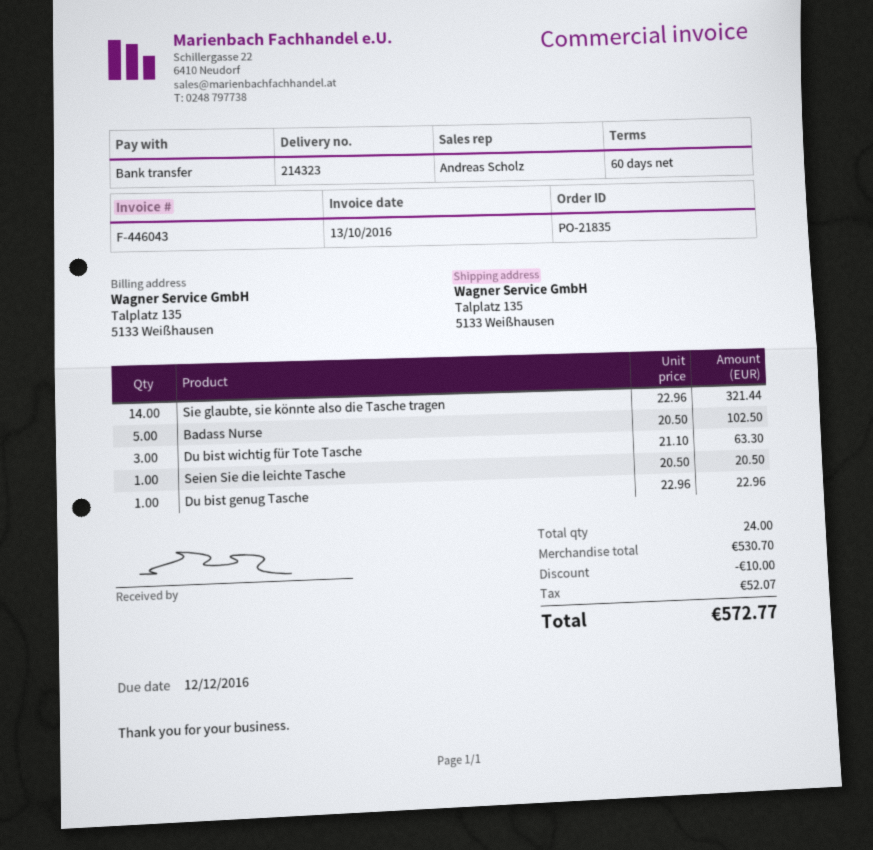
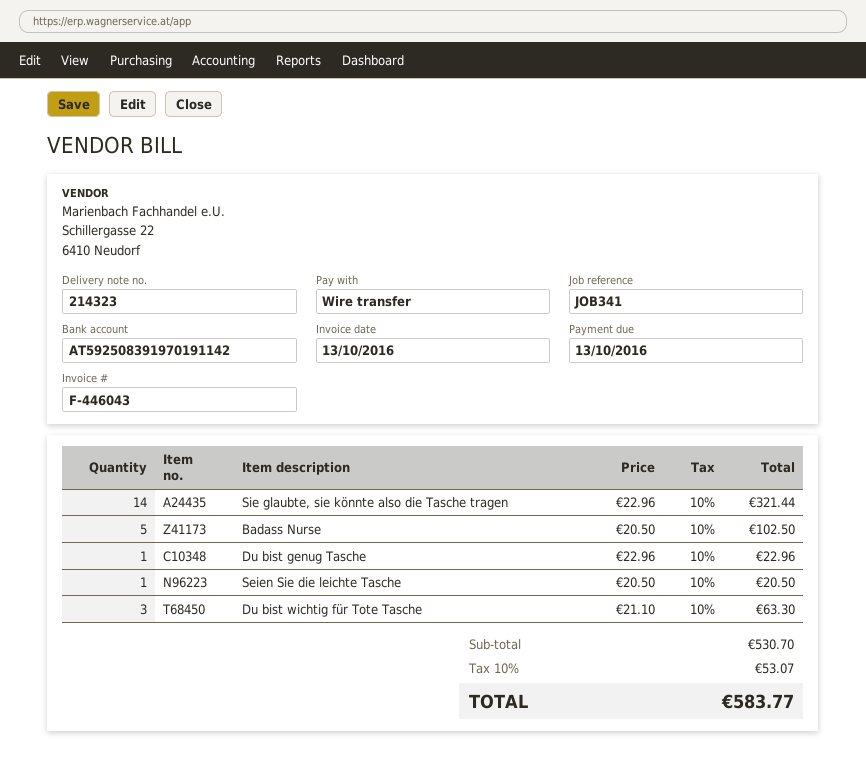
due date: 2016-12-12 -> 2016-10-13
discount: 10.00 -> none
tax: 52.07 -> 53.07
total: 572.77 -> 583.77

